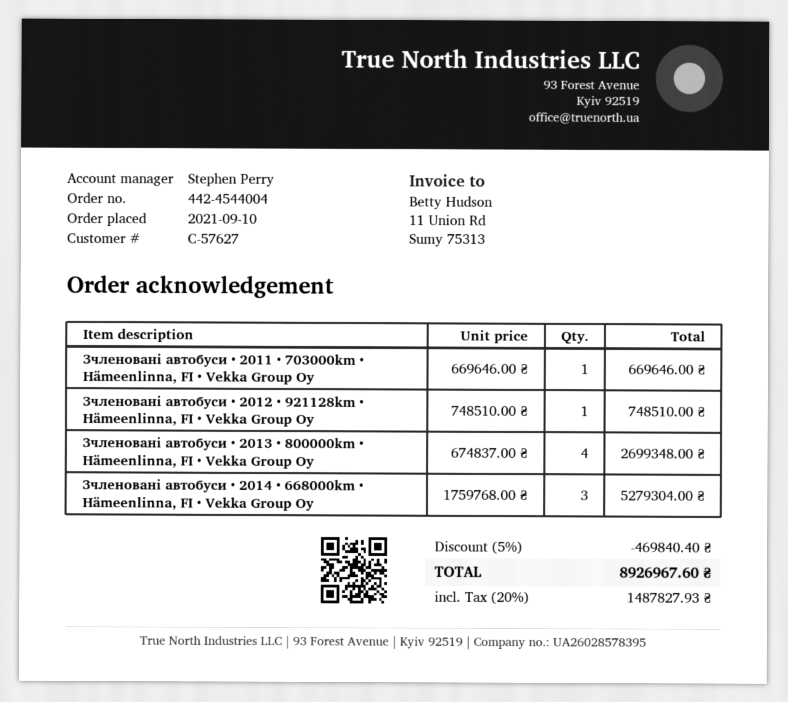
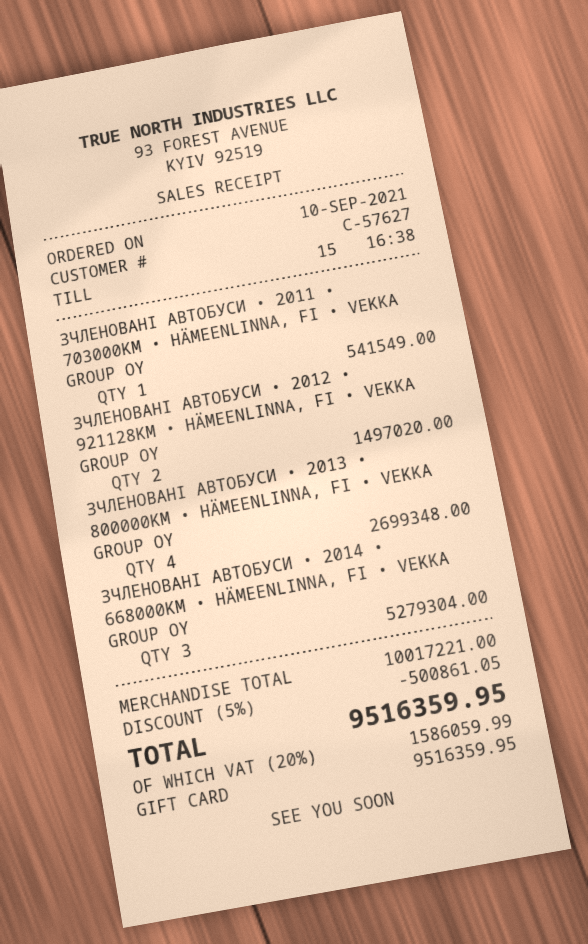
Зчленовані автобуси • 2011 • 703000km • Hämeenlinna, FI • Vekka Group Oy: 1 for 669646.00 -> 1 for 541549.00
Зчленовані автобуси • 2012 • 921128km • Hämeenlinna, FI • Vekka Group Oy: 1 for 748510.00 -> 2 for 1497020.00
discount: 5% = 469840.40 -> 5% = 500861.05
tax: 20% = 1487827.93 -> 20% = 1586059.99
total: 8926967.60 -> 9516359.95

